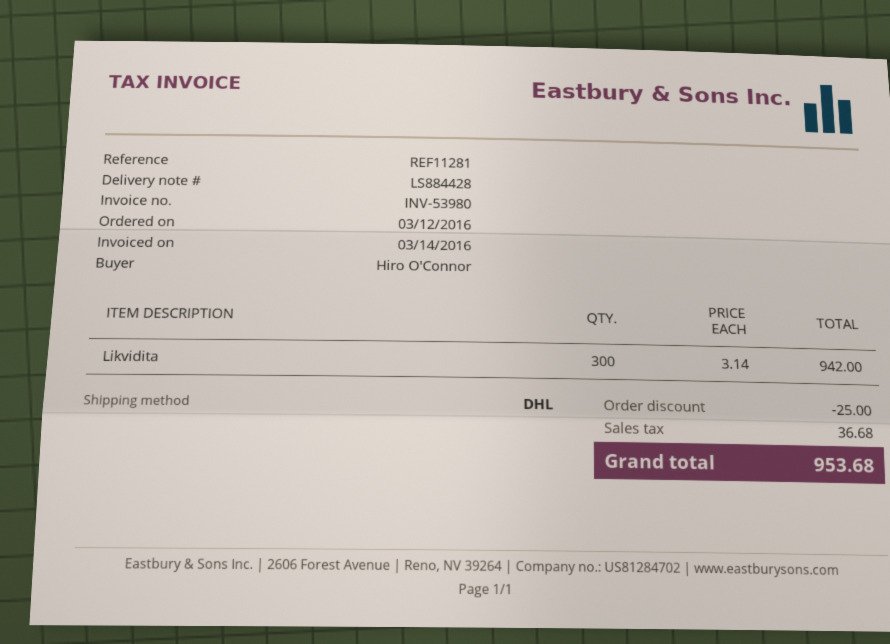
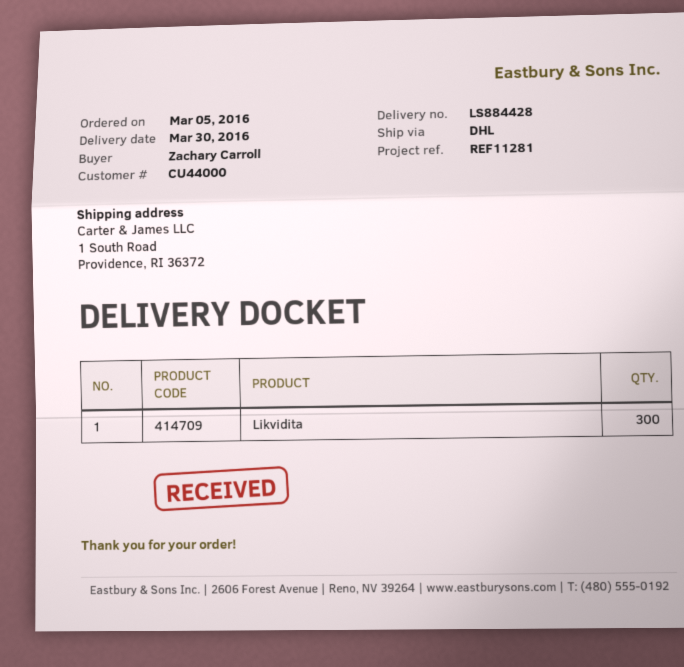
order date: 2016-03-12 -> 2016-03-05
ordered by: Hiro O'Connor -> Zachary Carroll

